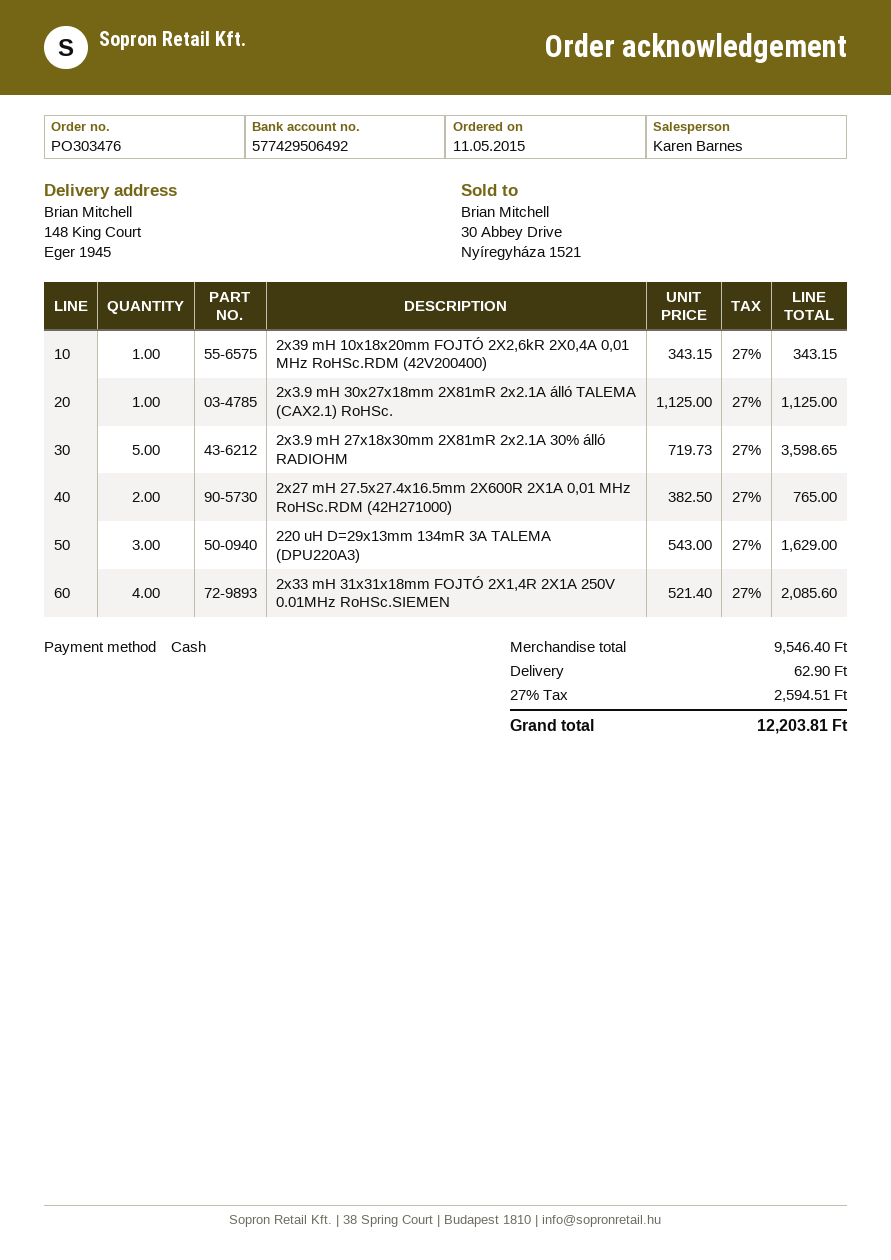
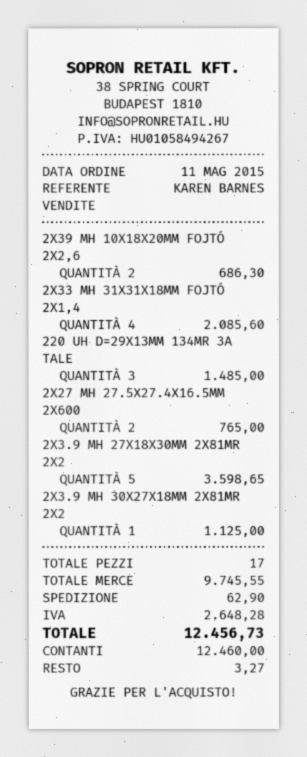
2x39 mH 10x18x20mm FOJTÓ 2X2,6kR 2X0,4A 0,01 MHz RoHSc.RDM (42V200400): 1 for 343.15 -> 2 for 686.30
220 uH D=29x13mm 134mR 3A TALEMA (DPU220A3): 3 for 1629.00 -> 3 for 1485.00
subtotal: 9546.40 -> 9745.55
tax: 2594.51 -> 2648.28
total: 12203.81 -> 12456.73

